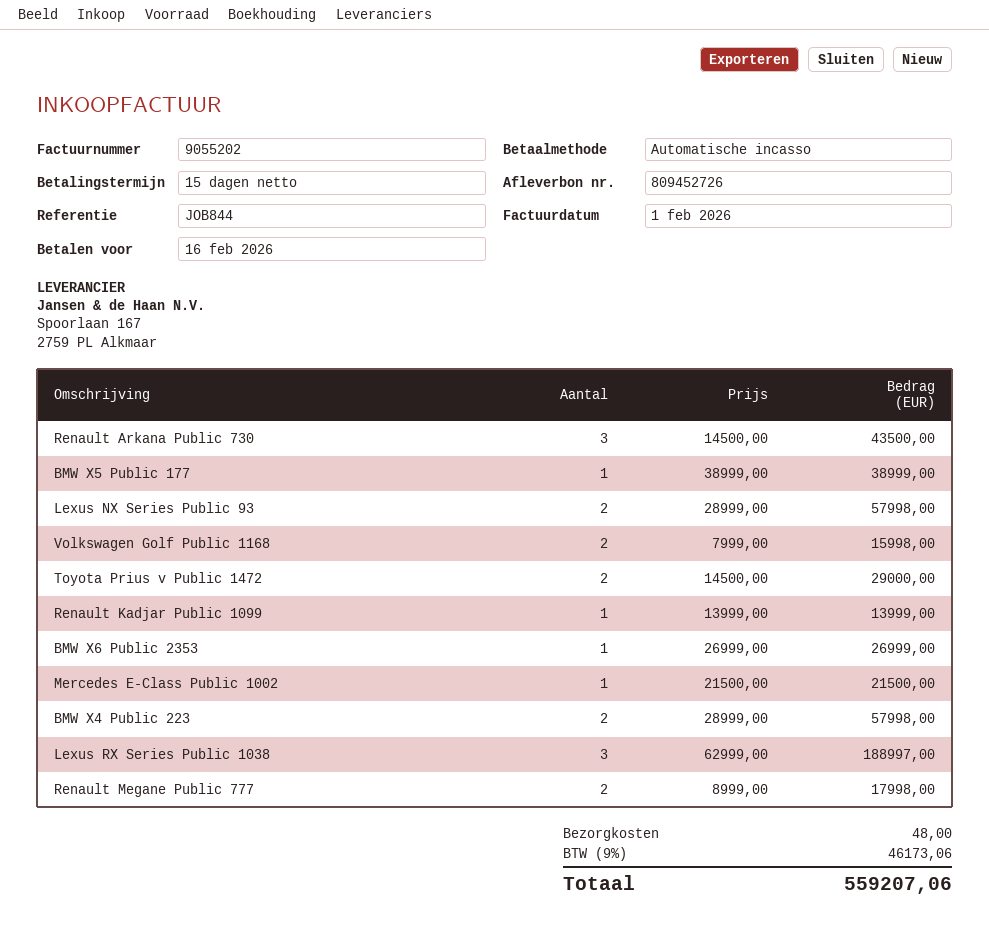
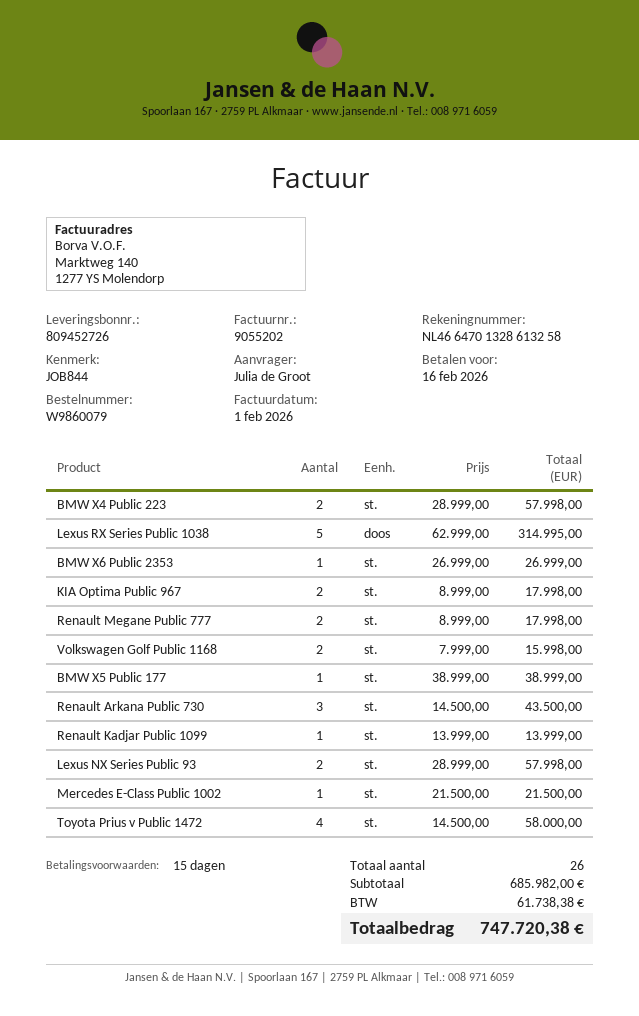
Toyota Prius v Public 1472: 2 x 14500.00 = 29000.00 -> 4 x 14500.00 = 58000.00
Lexus RX Series Public 1038: 3 x 62999.00 = 188997.00 -> 5 x 62999.00 = 314995.00
KIA Optima Public 967: none -> 2 x 8999.00 = 17998.00
shipping: 48.00 -> none
tax: 46173.06 -> 61738.38
total: 559207.06 -> 747720.38

